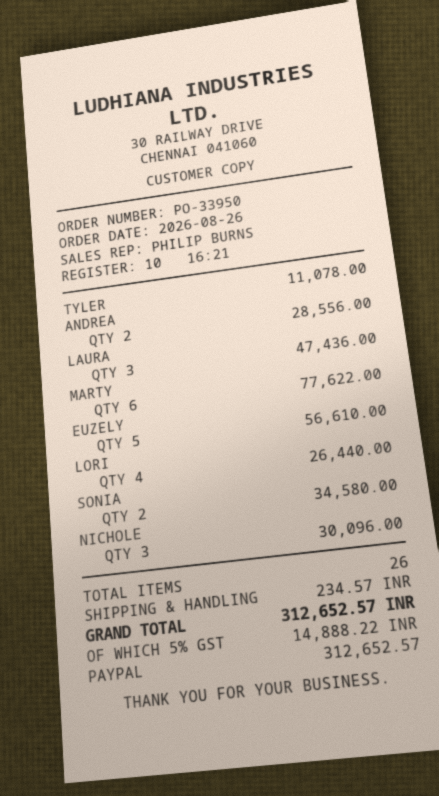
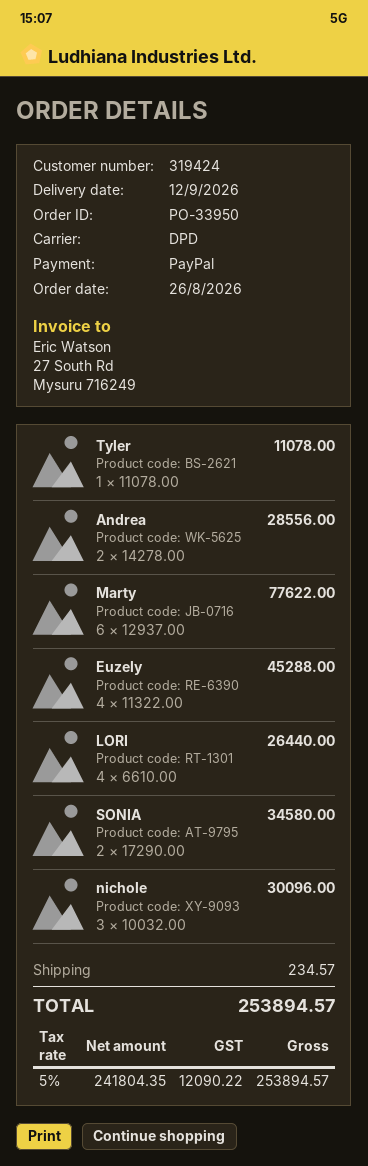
LAURA: 3 for 47436.00 -> none
EUZELY: 5 for 56610.00 -> 4 for 45288.00
tax: 5% = 14888.22 -> 5% = 12090.22
total: 312652.57 -> 253894.57

